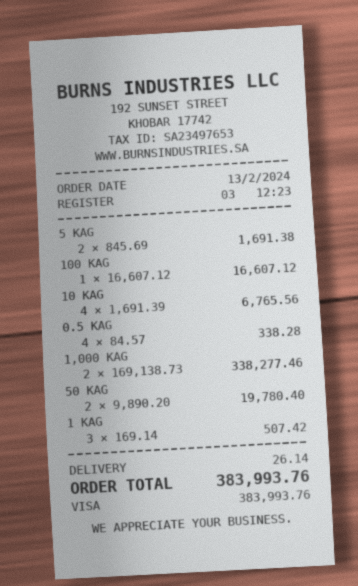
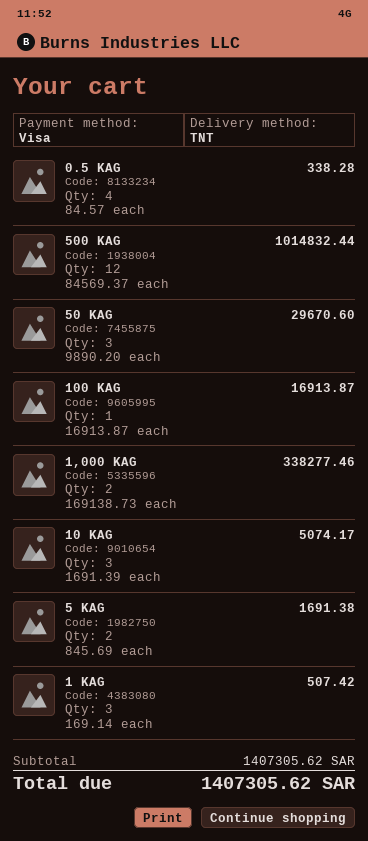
100 KAG: 1 x 16607.12 = 16607.12 -> 1 x 16913.87 = 16913.87
10 KAG: 4 x 1691.39 = 6765.56 -> 3 x 1691.39 = 5074.17
50 KAG: 2 x 9890.20 = 19780.40 -> 3 x 9890.20 = 29670.60
500 KAG: none -> 12 x 84569.37 = 1014832.44
shipping: 26.14 -> none
total: 383993.76 -> 1407305.62

